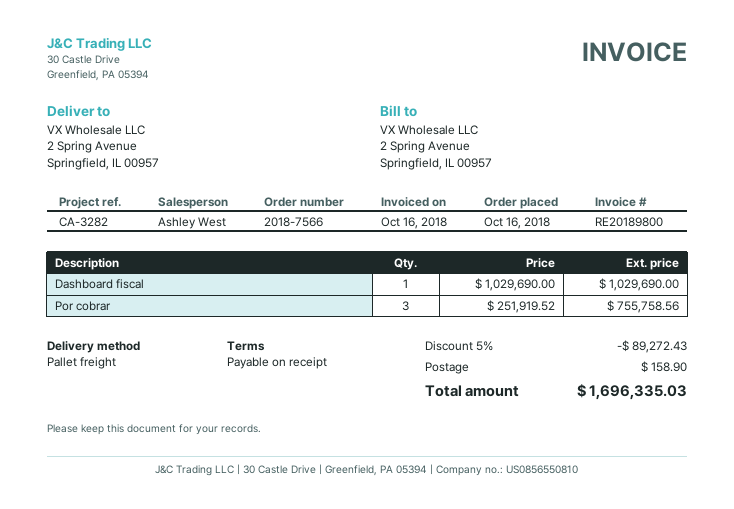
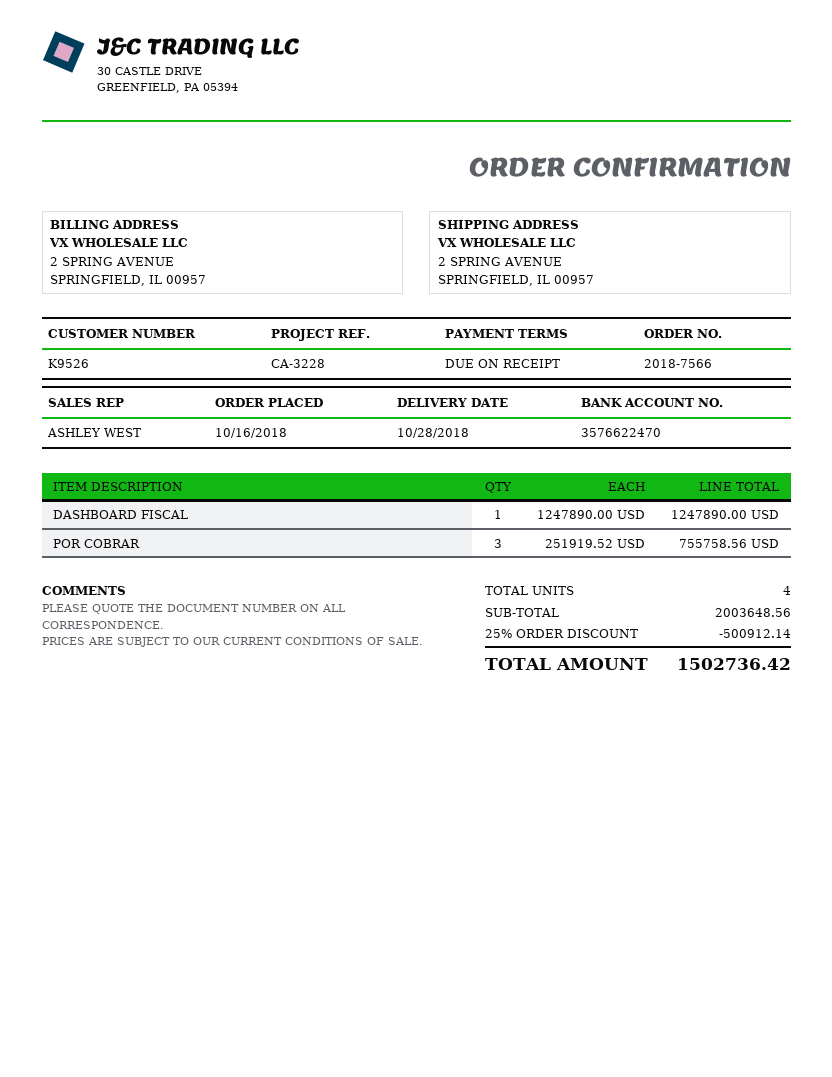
reference: CA-3282 -> CA-3228
Dashboard fiscal: 1 x 1029690.00 = 1029690.00 -> 1 x 1247890.00 = 1247890.00
discount: 5% = 89272.43 -> 25% = 500912.14
shipping: 158.90 -> none
total: 1696335.03 -> 1502736.42

